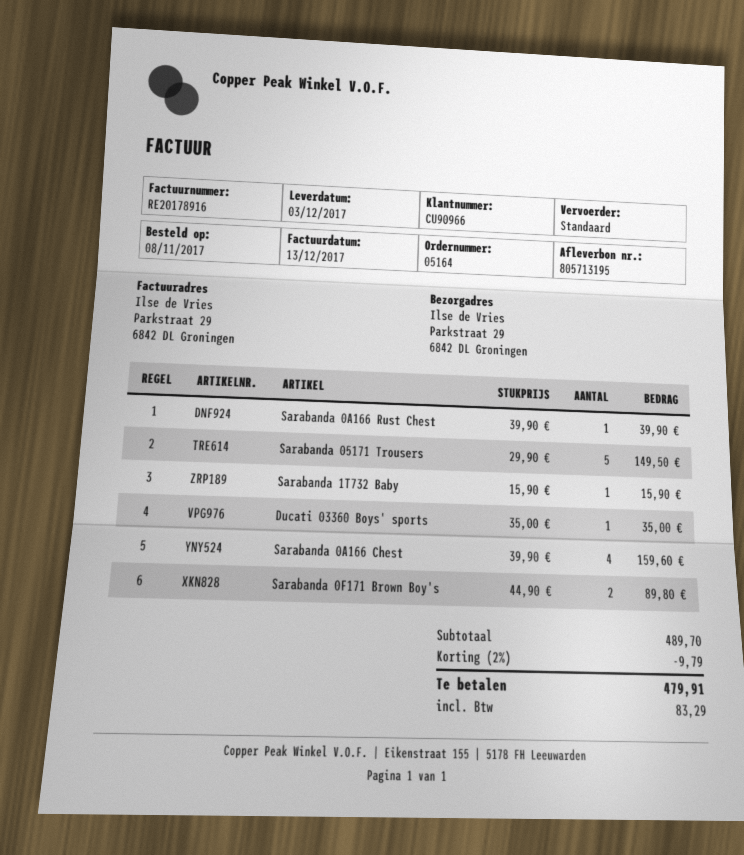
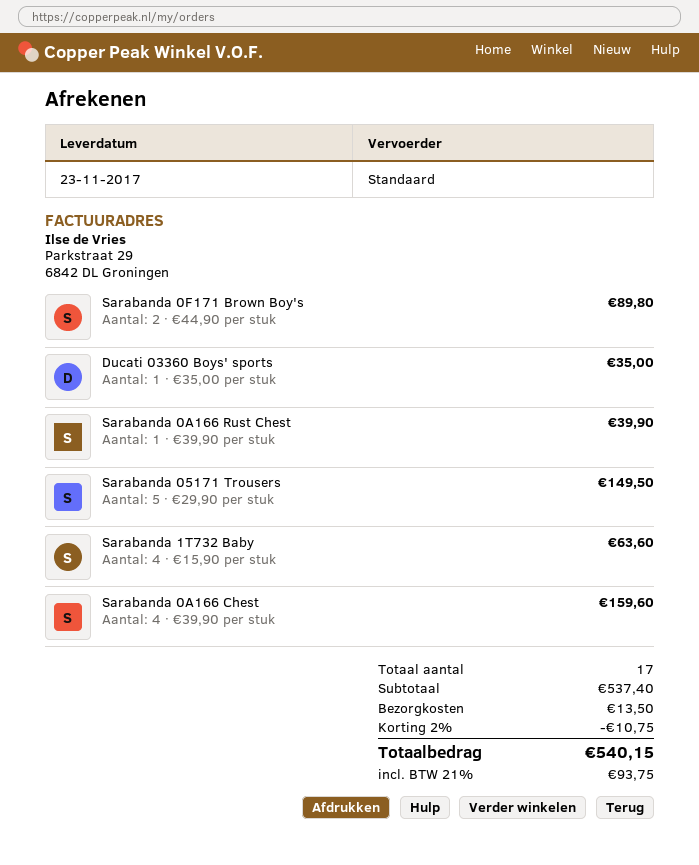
delivery date: 2017-12-03 -> 2017-11-23
Sarabanda 1T732 Baby: 1 x 15.90 = 15.90 -> 4 x 15.90 = 63.60
subtotal: 489.70 -> 537.40
discount: 2% = 9.79 -> 2% = 10.75
shipping: none -> 13.50
tax: 83.29 -> 93.75
total: 479.91 -> 540.15

